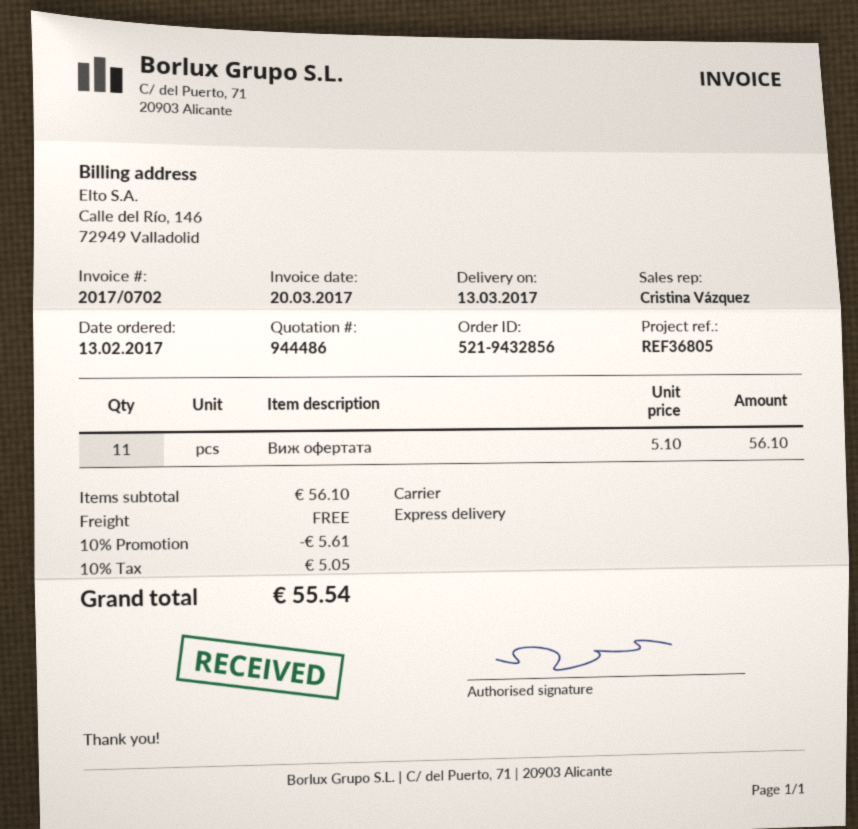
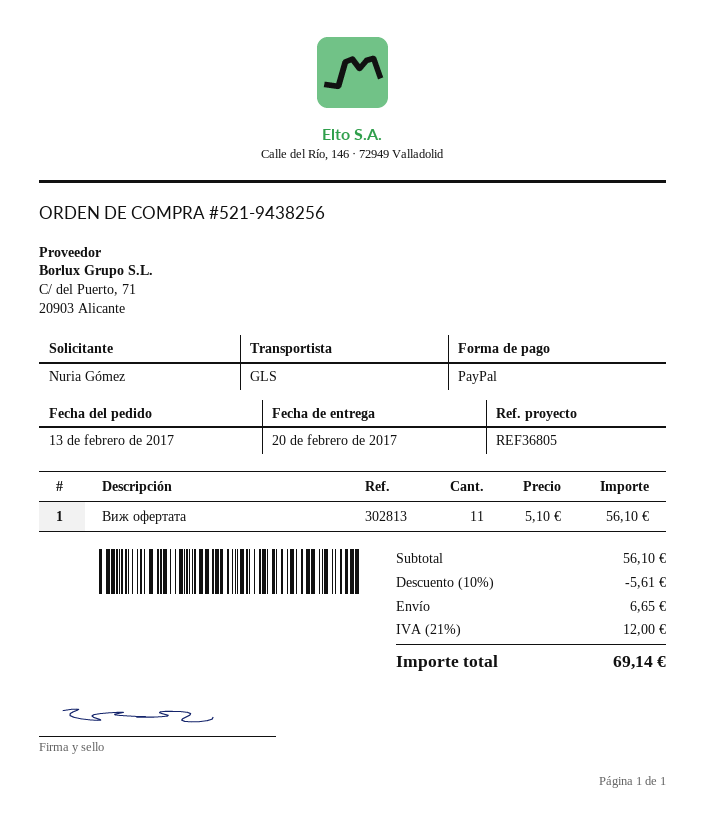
order number: 521-9432856 -> 521-9438256
delivery date: 2017-03-13 -> 2017-02-20
shipping method: express -> GLS
shipping: 0.00 -> 6.65
tax: 10% = 5.05 -> 21% = 12.00
total: 55.54 -> 69.14

